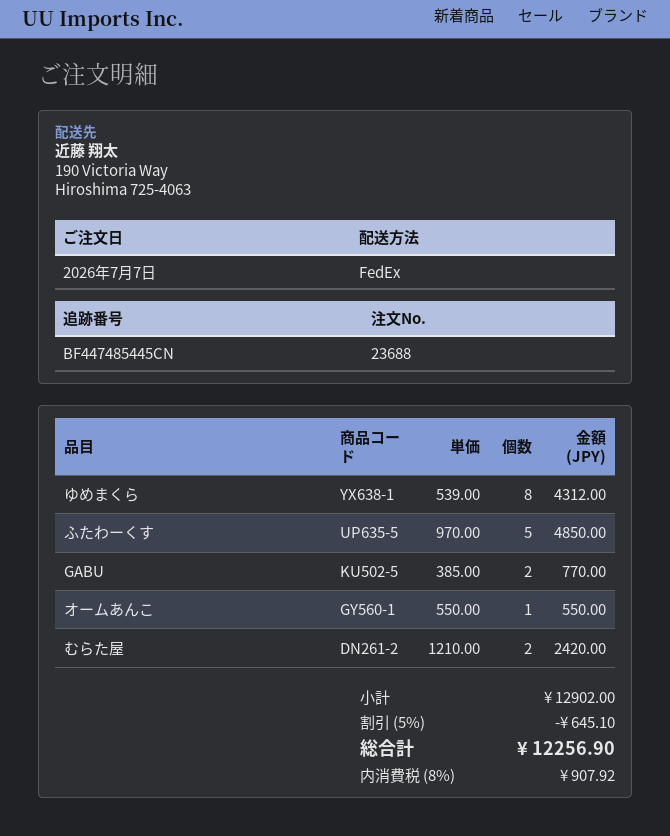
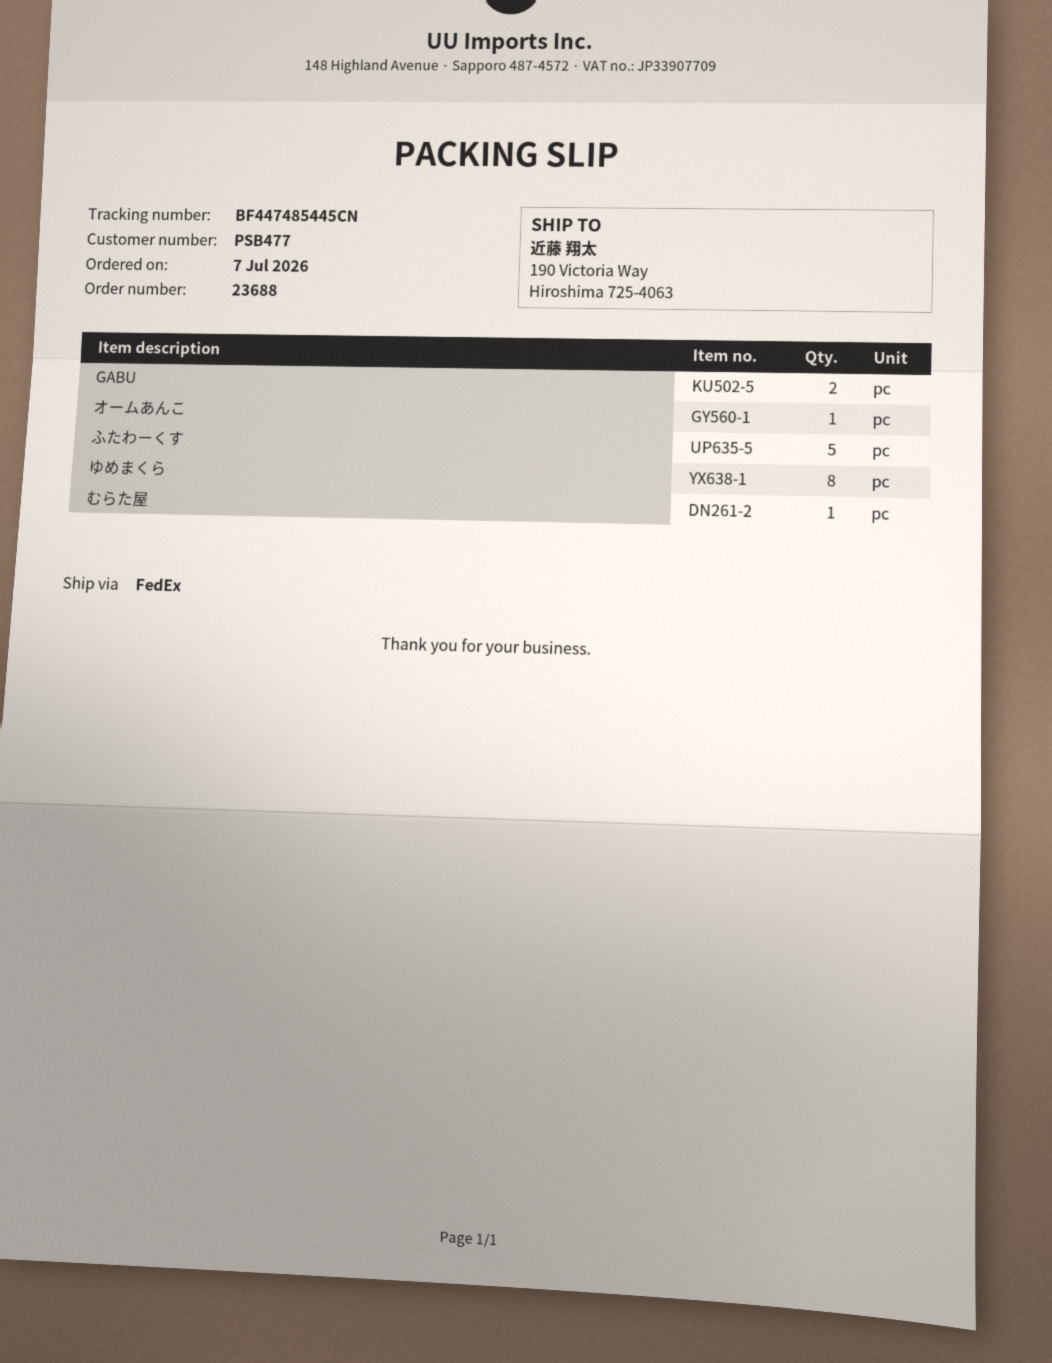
むらた屋: 2 -> 1

